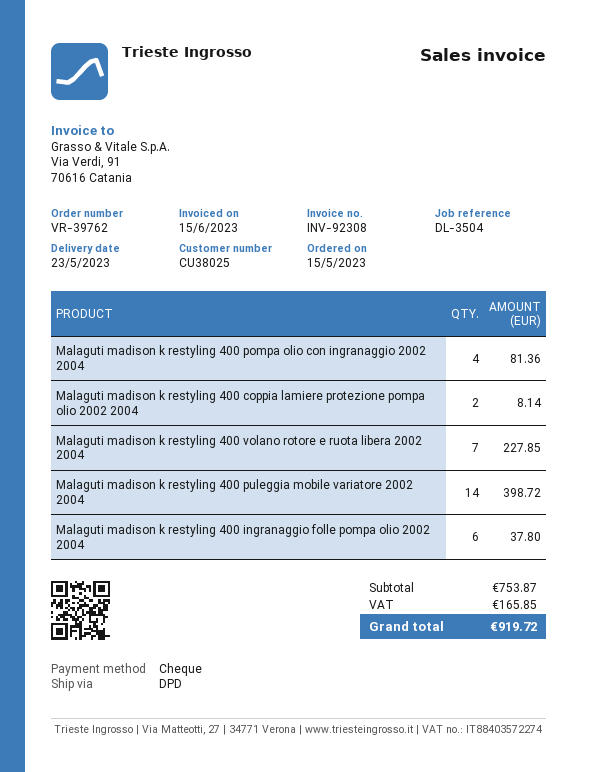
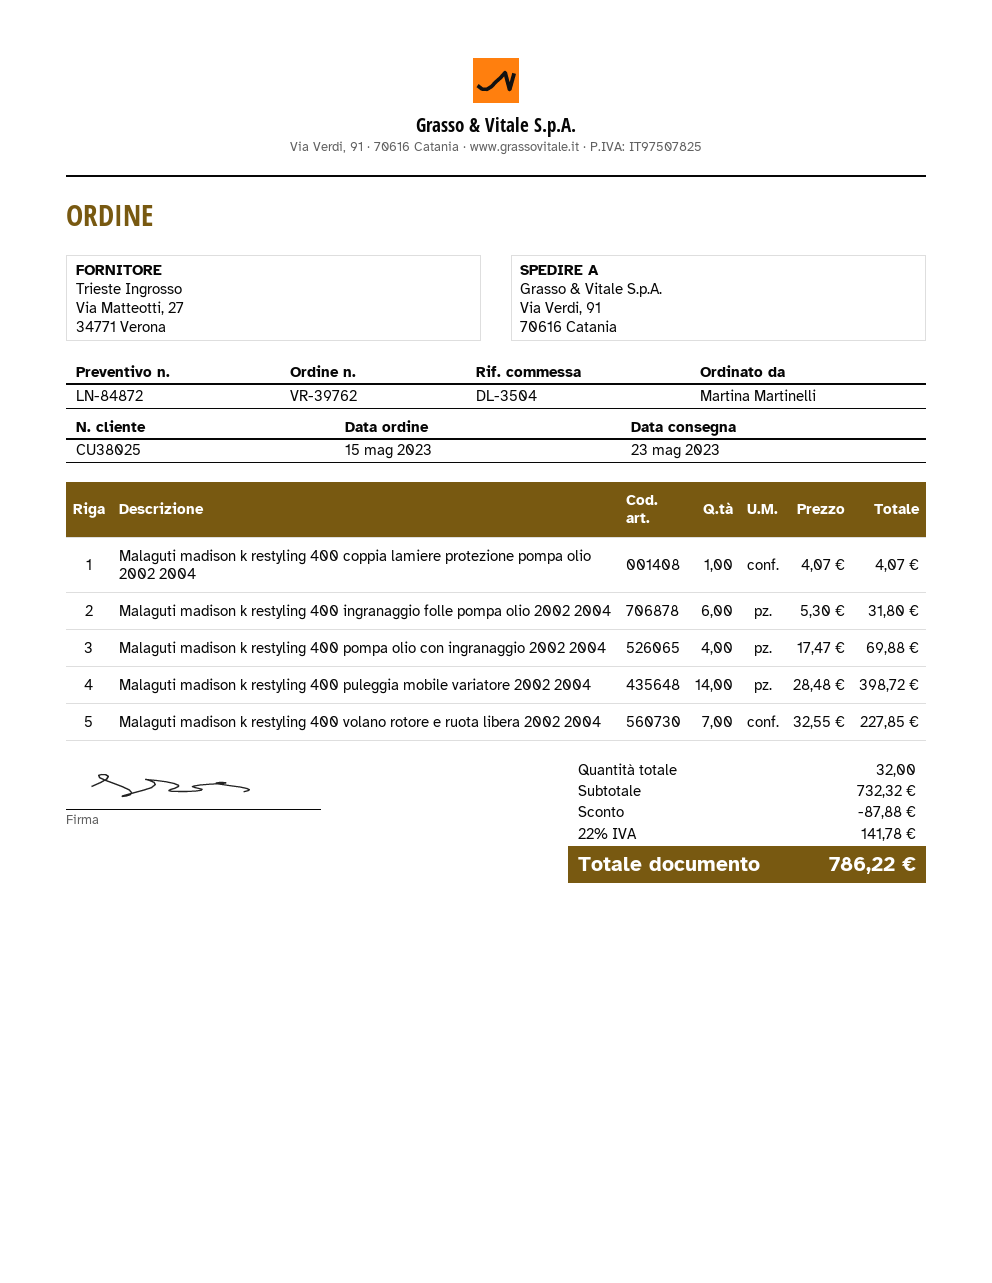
Malaguti madison k restyling 400 pompa olio con ingranaggio 2002 2004: 4 for 81.36 -> 4 for 69.88
Malaguti madison k restyling 400 coppia lamiere protezione pompa olio 2002 2004: 2 for 8.14 -> 1 for 4.07
Malaguti madison k restyling 400 ingranaggio folle pompa olio 2002 2004: 6 for 37.80 -> 6 for 31.80
subtotal: 753.87 -> 732.32
discount: none -> 87.88
tax: 165.85 -> 141.78
total: 919.72 -> 786.22

